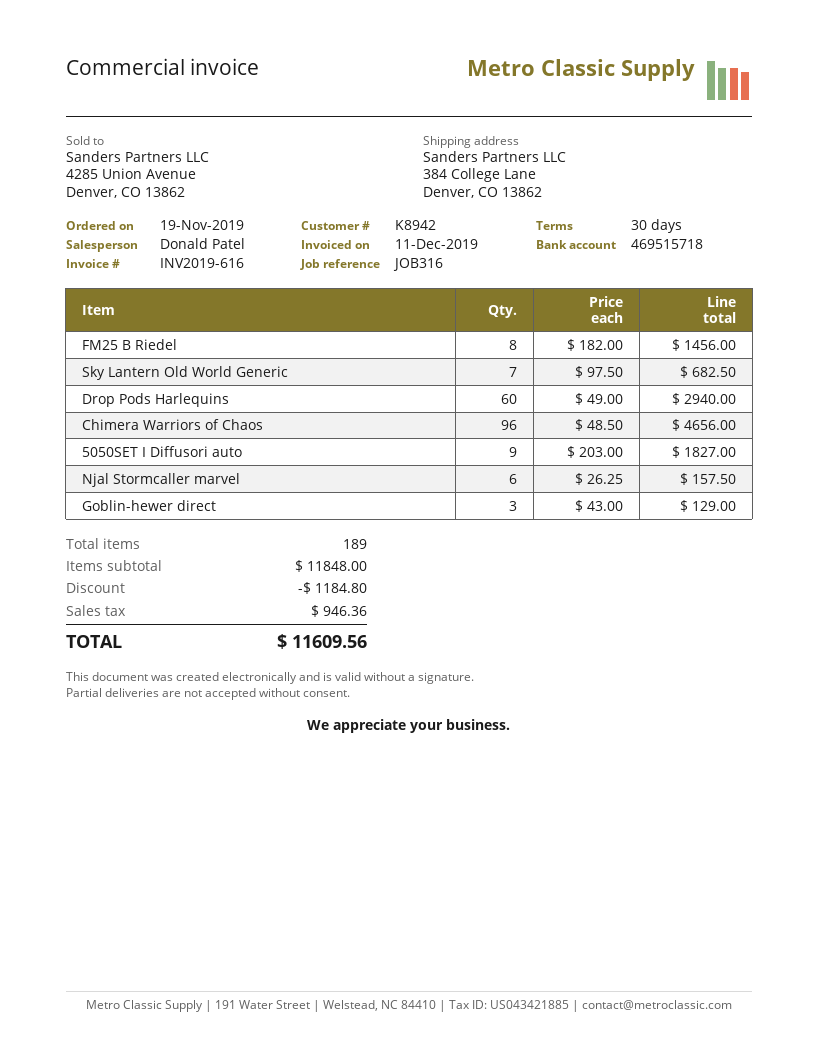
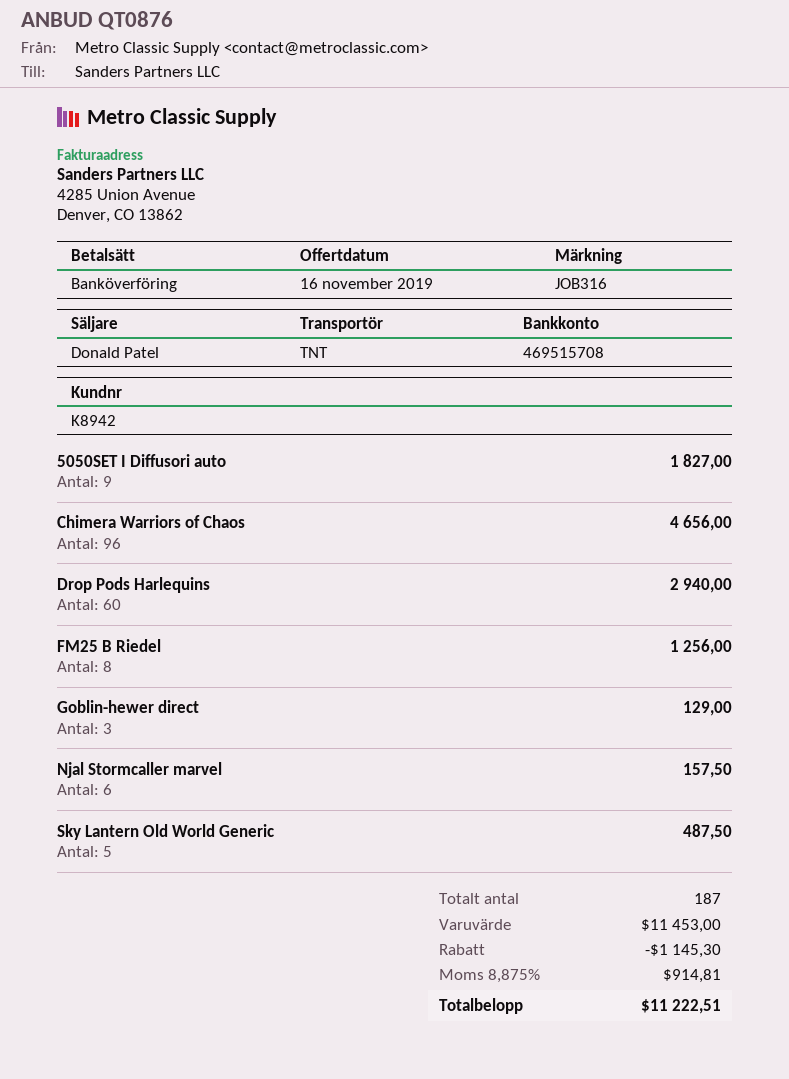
bank account: 469515718 -> 469515708
FM25 B Riedel: 8 for 1456.00 -> 8 for 1256.00
Sky Lantern Old World Generic: 7 for 682.50 -> 5 for 487.50
total quantity: 189 -> 187
subtotal: 11848.00 -> 11453.00
discount: 1184.80 -> 1145.30
tax: 946.36 -> 914.81
total: 11609.56 -> 11222.51

